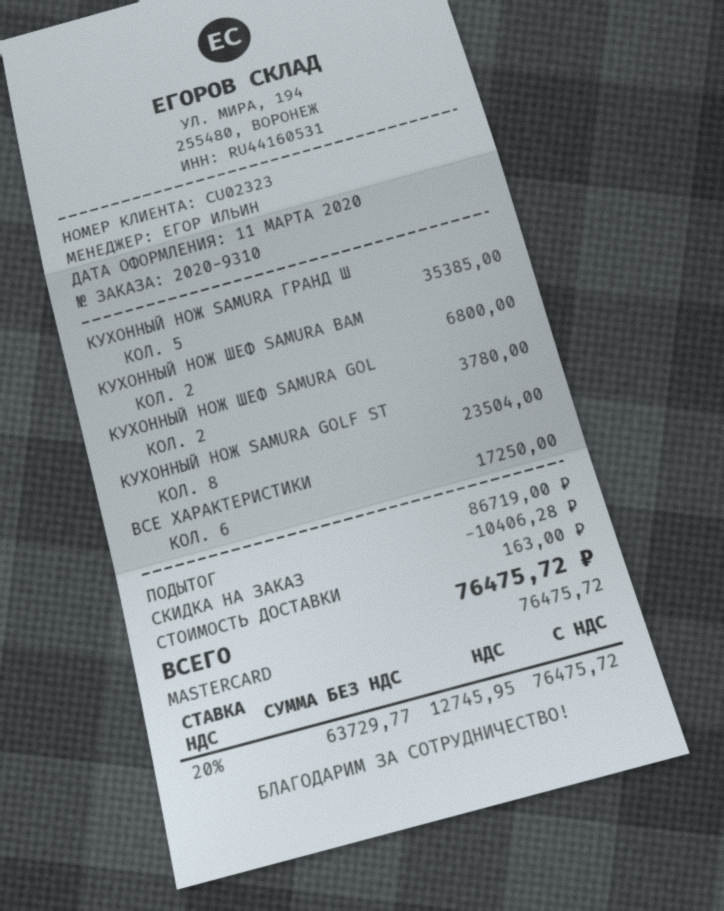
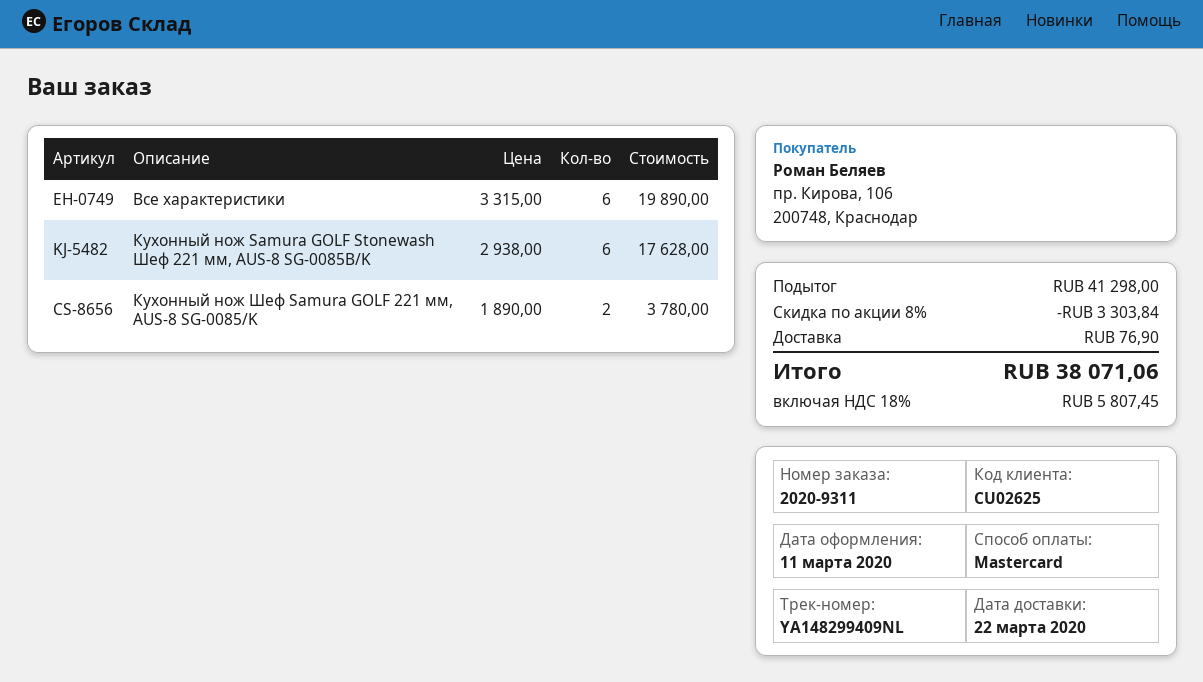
order number: 2020-9310 -> 2020-9311
customer number: CU02323 -> CU02625
КУХОННЫЙ НОЖ SAMURA ГРАНД Ш: 5 for 35385.00 -> none
КУХОННЫЙ НОЖ ШЕФ SAMURA BAM: 2 for 6800.00 -> none
КУХОННЫЙ НОЖ SAMURA GOLF ST: 8 for 23504.00 -> 6 for 17628.00
ВСЕ ХАРАКТЕРИСТИКИ: 6 for 17250.00 -> 6 for 19890.00
subtotal: 86719.00 -> 41298.00
discount: 10406.28 -> 3303.84
shipping: 163.00 -> 76.90
tax: 20% = 12745.95 -> 18% = 5807.45
total: 76475.72 -> 38071.06

